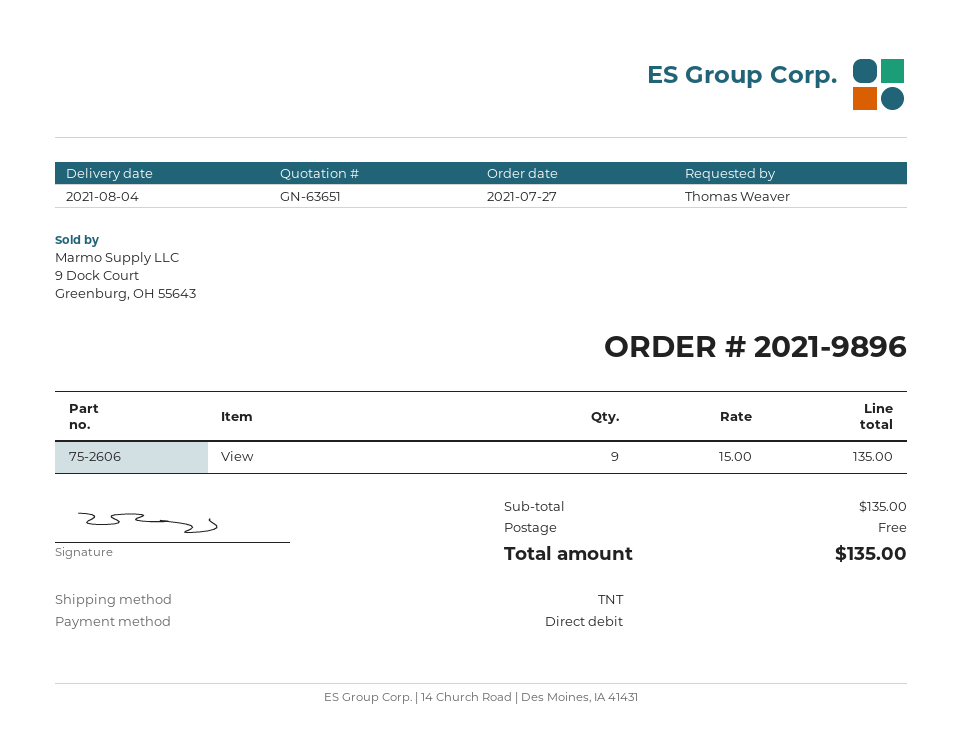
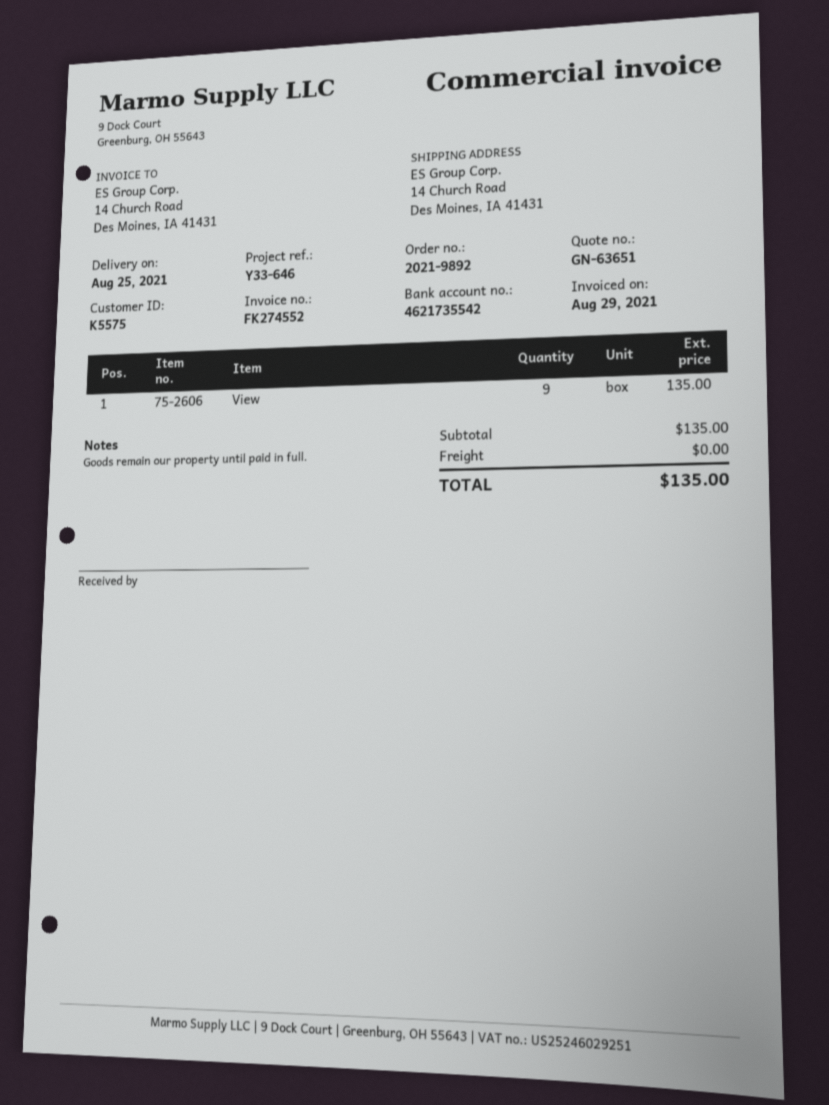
order number: 2021-9896 -> 2021-9892
delivery date: 2021-08-04 -> 2021-08-25

